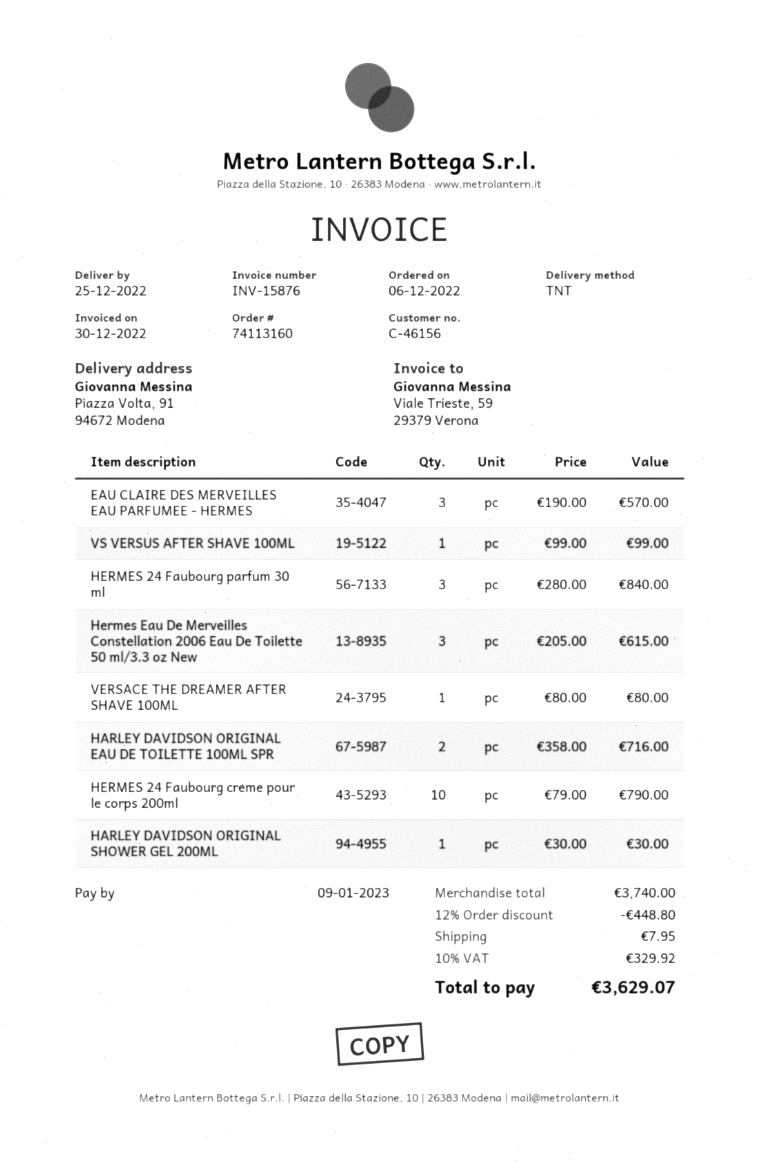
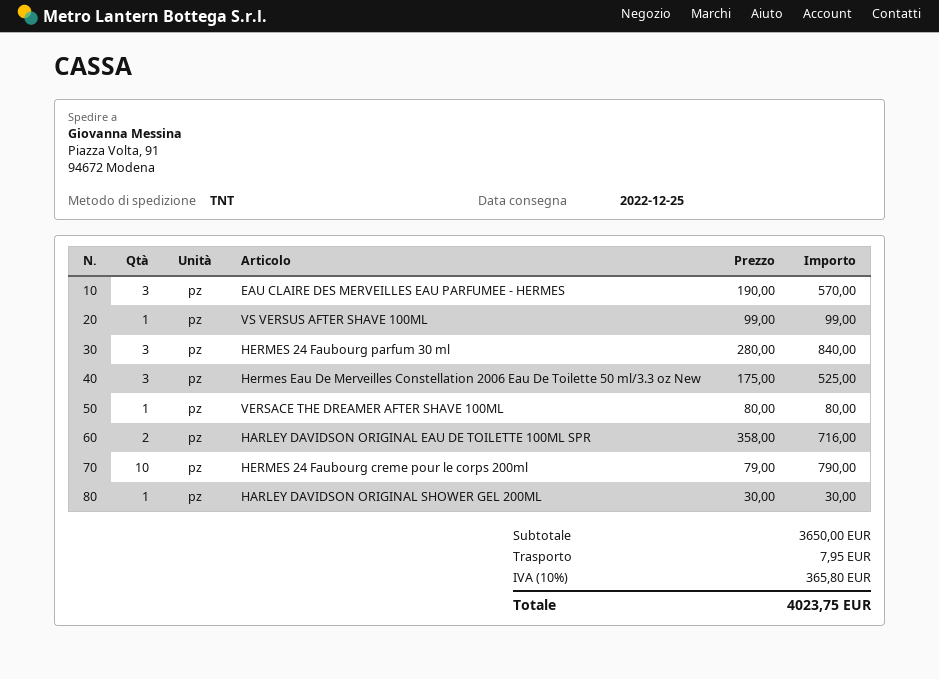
Hermes Eau De Merveilles Constellation 2006 Eau De Toilette 50 ml/3.3 oz New: 3 x 205.00 = 615.00 -> 3 x 175.00 = 525.00
subtotal: 3740.00 -> 3650.00
discount: 12% = 448.80 -> none
tax: 10% = 329.92 -> 10% = 365.80
total: 3629.07 -> 4023.75

